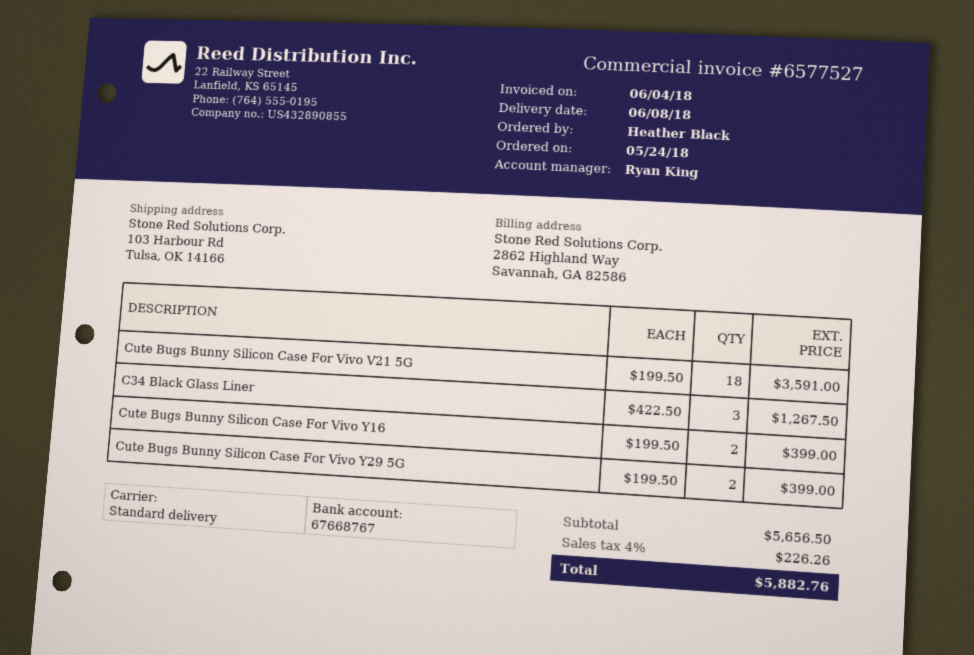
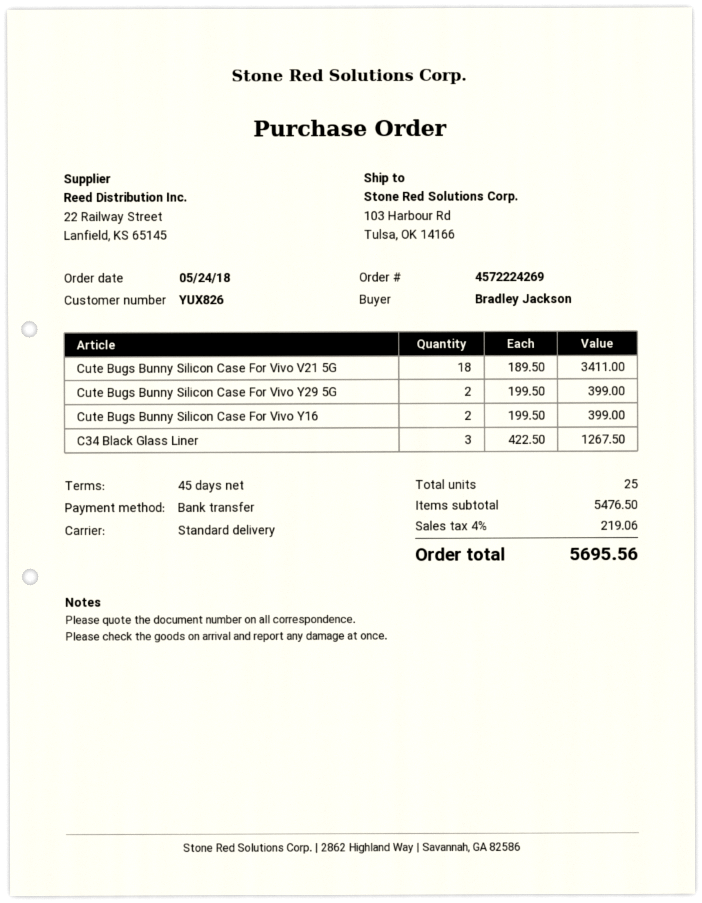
ordered by: Heather Black -> Bradley Jackson
Cute Bugs Bunny Silicon Case For Vivo V21 5G: 18 x 199.50 = 3591.00 -> 18 x 189.50 = 3411.00
subtotal: 5656.50 -> 5476.50
tax: 4% = 226.26 -> 4% = 219.06
total: 5882.76 -> 5695.56

